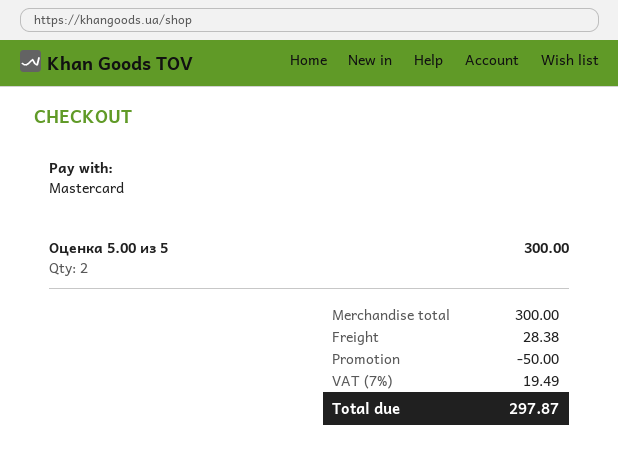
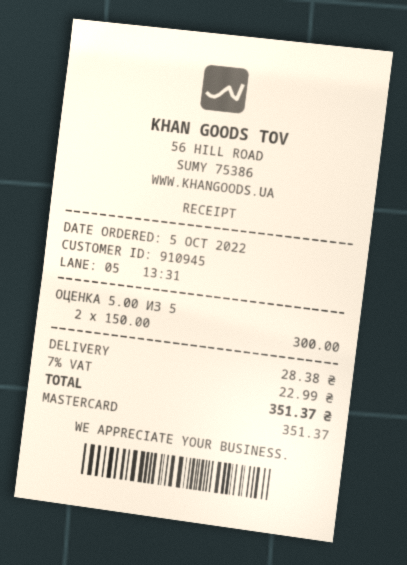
discount: 50.00 -> none
tax: 7% = 19.49 -> 7% = 22.99
total: 297.87 -> 351.37

